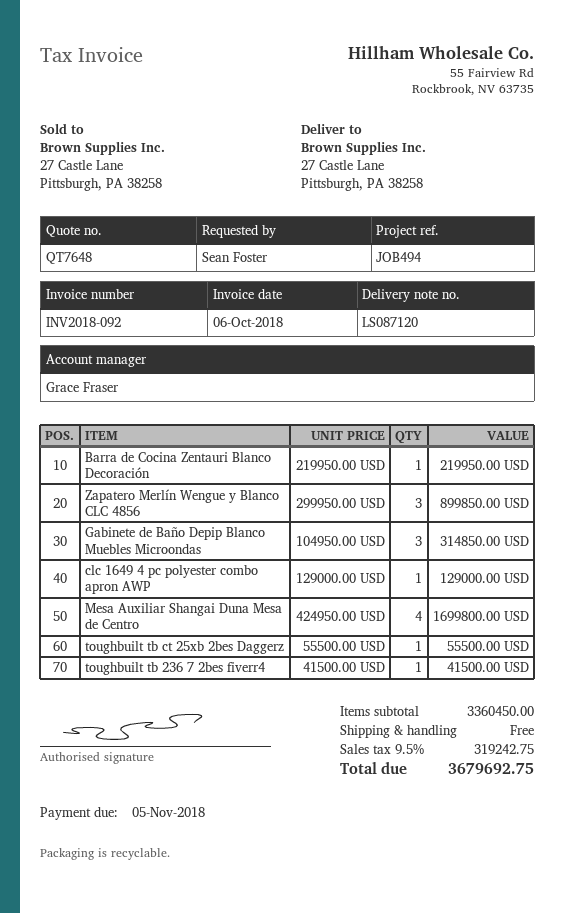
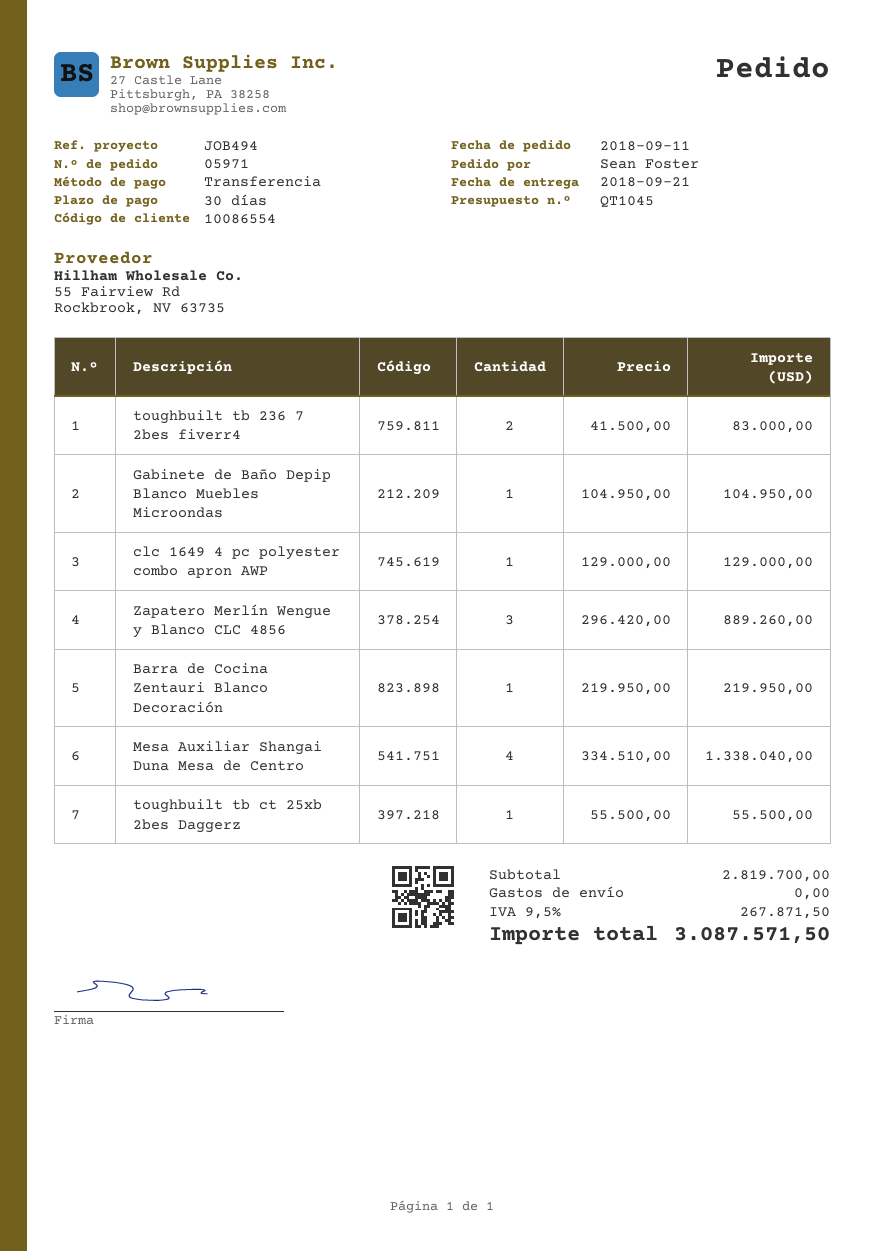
quote number: QT7648 -> QT1045
Zapatero Merlín Wengue y Blanco CLC 4856: 3 x 299950.00 = 899850.00 -> 3 x 296420.00 = 889260.00
Gabinete de Baño Depip Blanco Muebles Microondas: 3 x 104950.00 = 314850.00 -> 1 x 104950.00 = 104950.00
Mesa Auxiliar Shangai Duna Mesa de Centro: 4 x 424950.00 = 1699800.00 -> 4 x 334510.00 = 1338040.00
toughbuilt tb 236 7 2bes fiverr4: 1 x 41500.00 = 41500.00 -> 2 x 41500.00 = 83000.00
subtotal: 3360450.00 -> 2819700.00
tax: 9.5% = 319242.75 -> 9.5% = 267871.50
total: 3679692.75 -> 3087571.50

